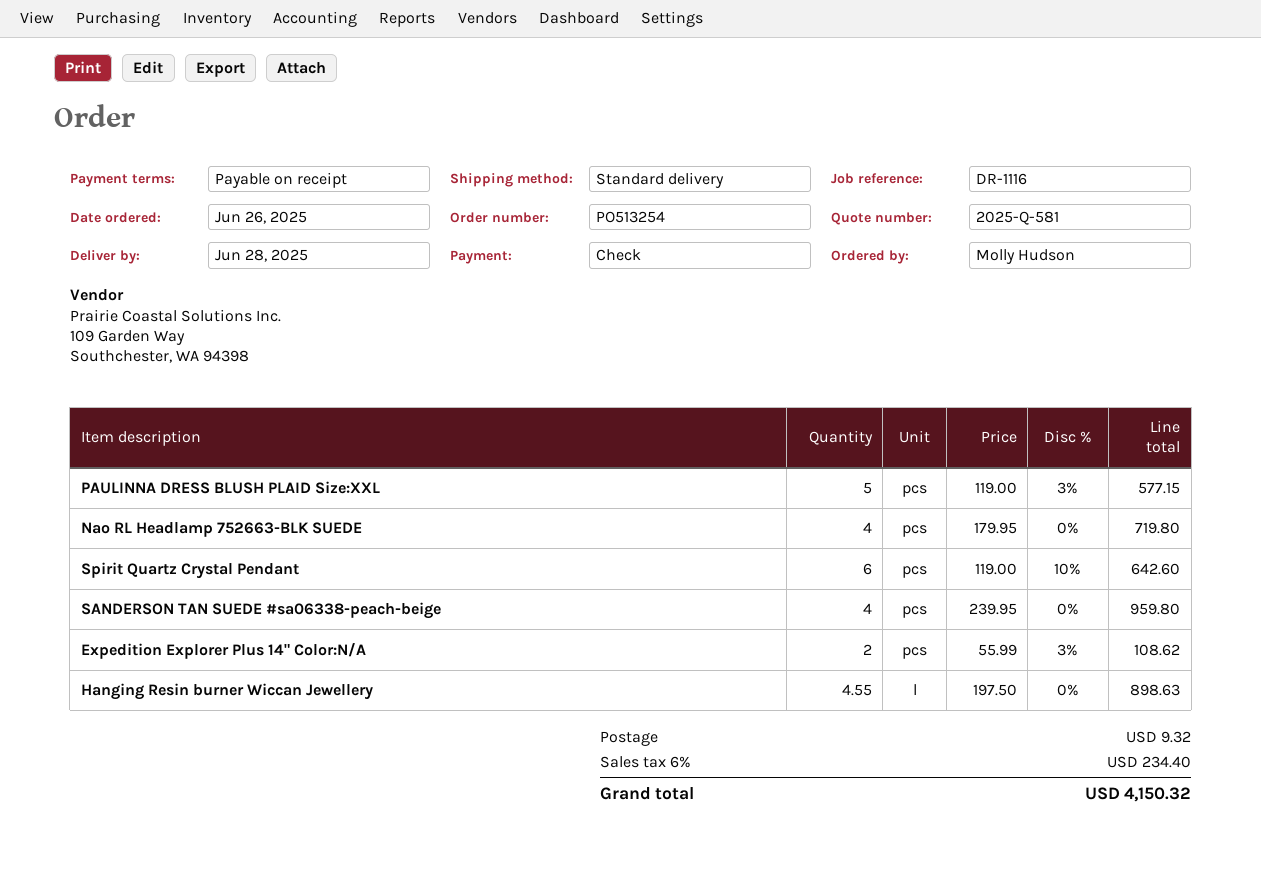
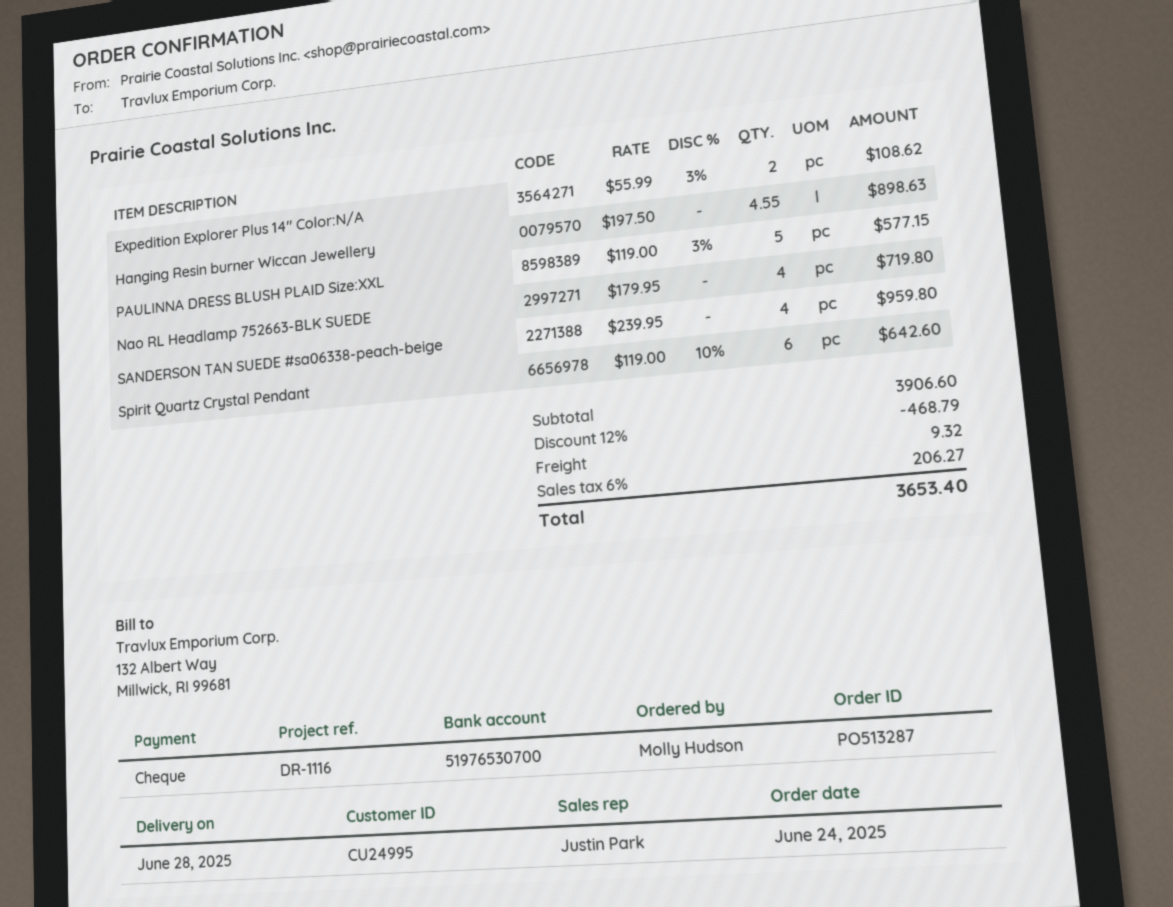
order number: PO513254 -> PO513287
order date: 2025-06-26 -> 2025-06-24
discount: none -> 12% = 468.79
tax: 6% = 234.40 -> 6% = 206.27
total: 4150.32 -> 3653.40

